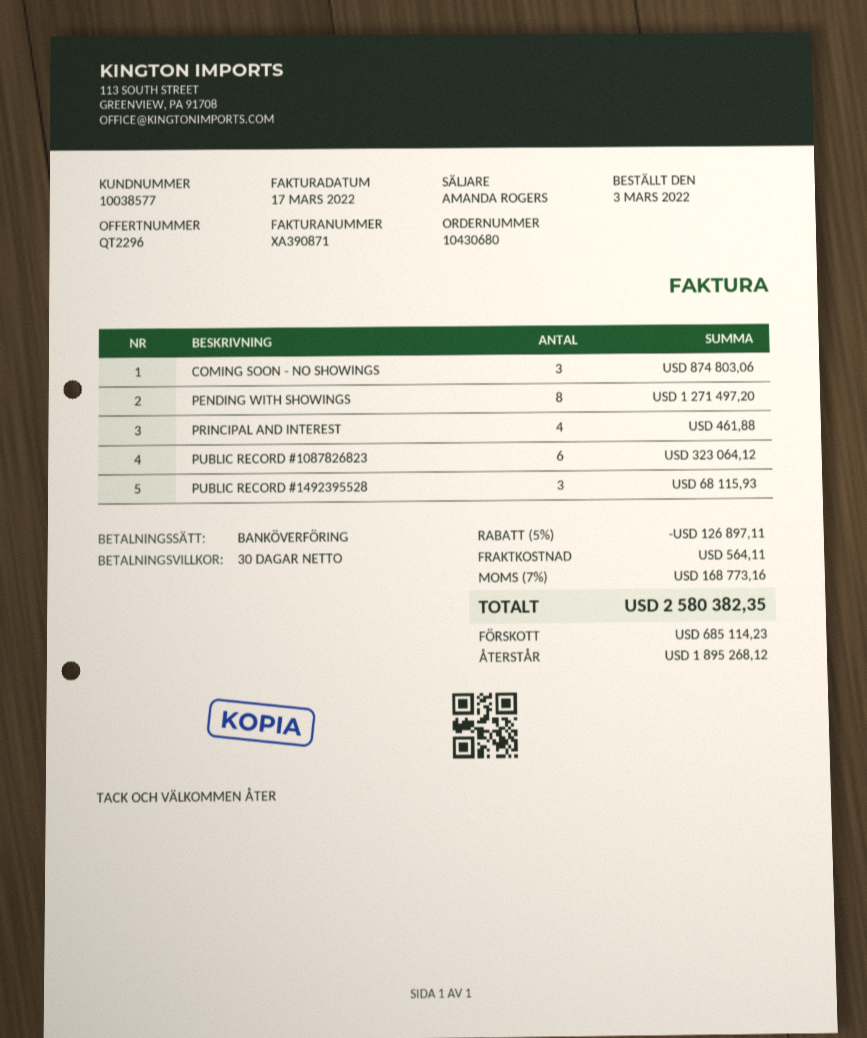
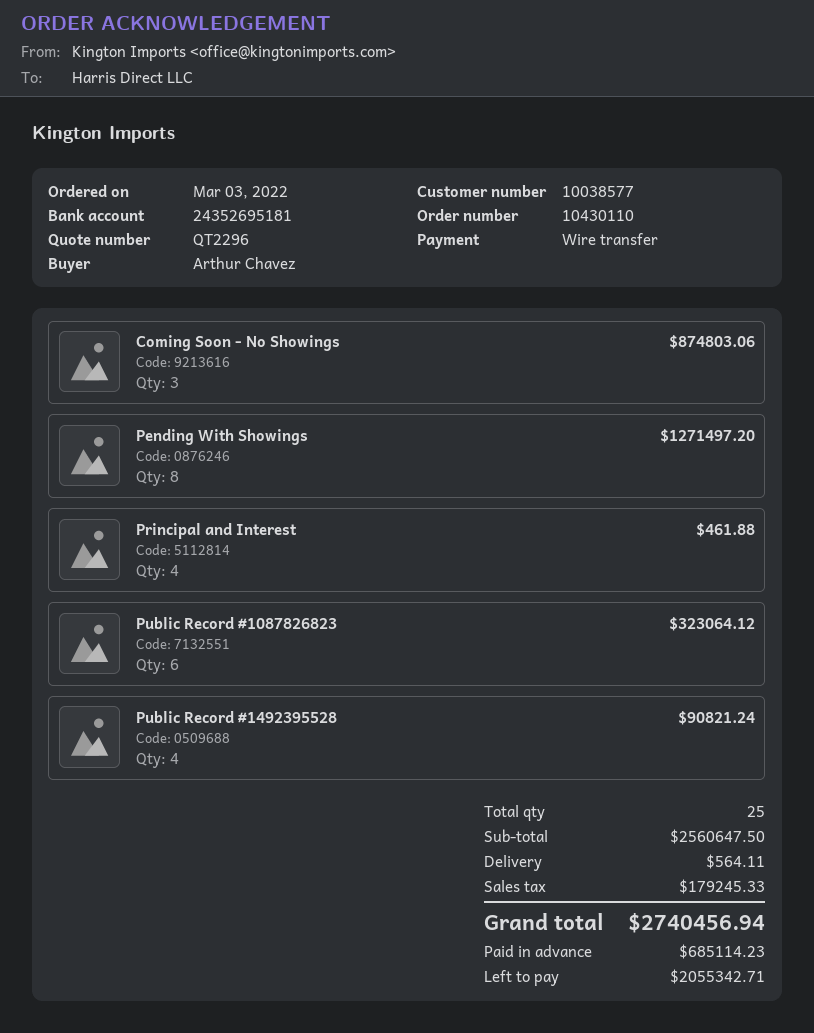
order number: 10430680 -> 10430110
PUBLIC RECORD #1492395528: 3 for 68115.93 -> 4 for 90821.24
discount: 5% = 126897.11 -> none
tax: 168773.16 -> 179245.33
total: 2580382.35 -> 2740456.94
balance: 1895268.12 -> 2055342.71

